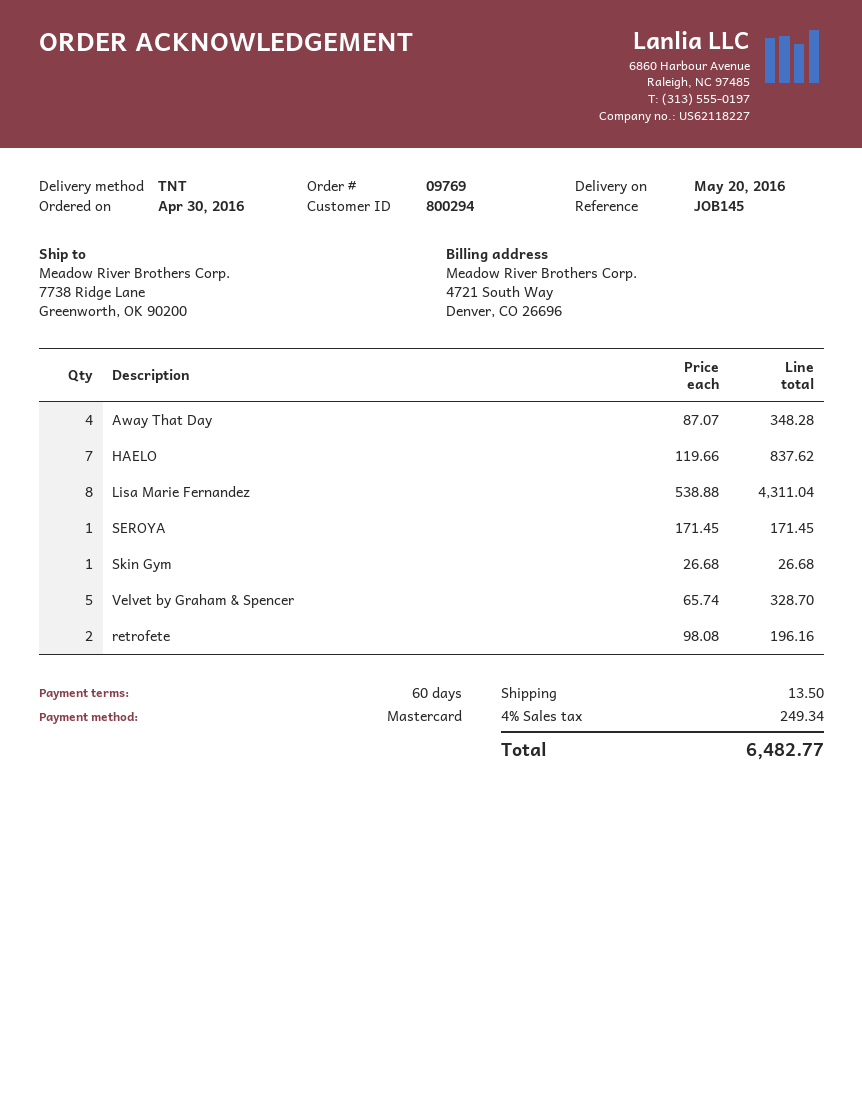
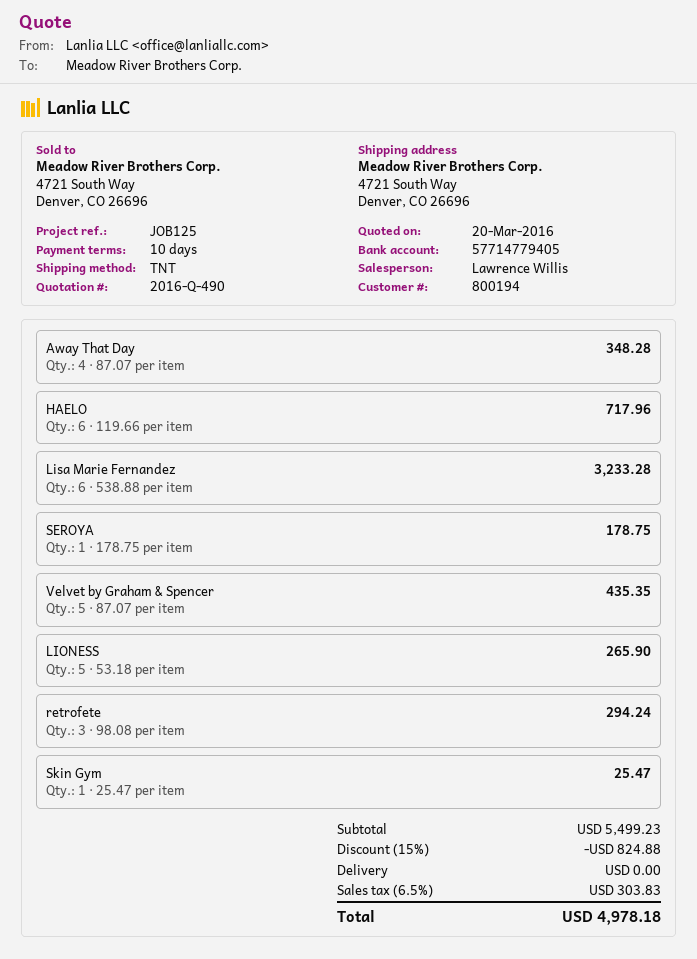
payment terms: 60 days -> 10 days
customer number: 800294 -> 800194
reference: JOB145 -> JOB125
ship to: 7738 Ridge Lane, Greenworth, OK 90200 -> 4721 South Way, Denver, CO 26696
HAELO: 7 x 119.66 = 837.62 -> 6 x 119.66 = 717.96
Lisa Marie Fernandez: 8 x 538.88 = 4311.04 -> 6 x 538.88 = 3233.28
SEROYA: 1 x 171.45 = 171.45 -> 1 x 178.75 = 178.75
Skin Gym: 1 x 26.68 = 26.68 -> 1 x 25.47 = 25.47
Velvet by Graham & Spencer: 5 x 65.74 = 328.70 -> 5 x 87.07 = 435.35
retrofete: 2 x 98.08 = 196.16 -> 3 x 98.08 = 294.24
LIONESS: none -> 5 x 53.18 = 265.90
discount: none -> 15% = 824.88
shipping: 13.50 -> 0.00
tax: 4% = 249.34 -> 6.5% = 303.83
total: 6482.77 -> 4978.18

